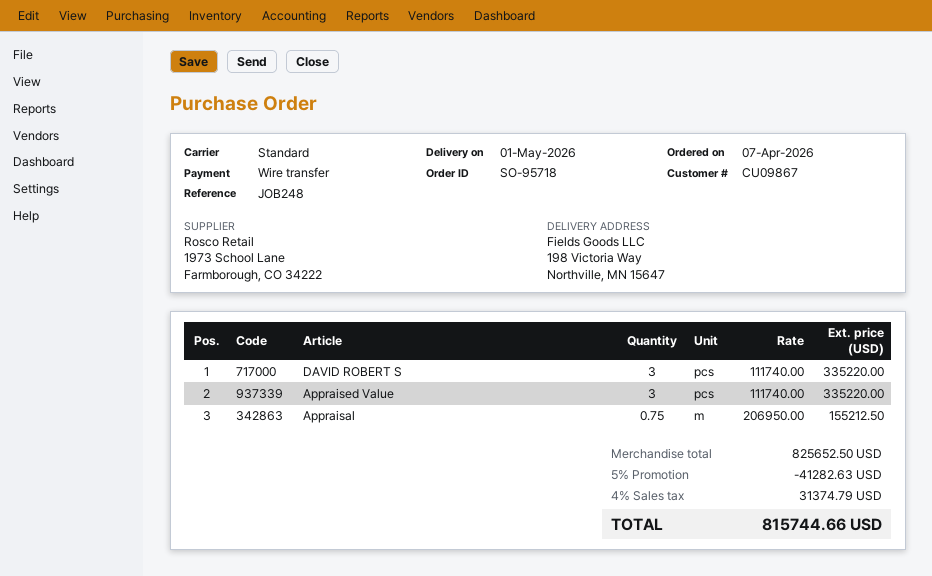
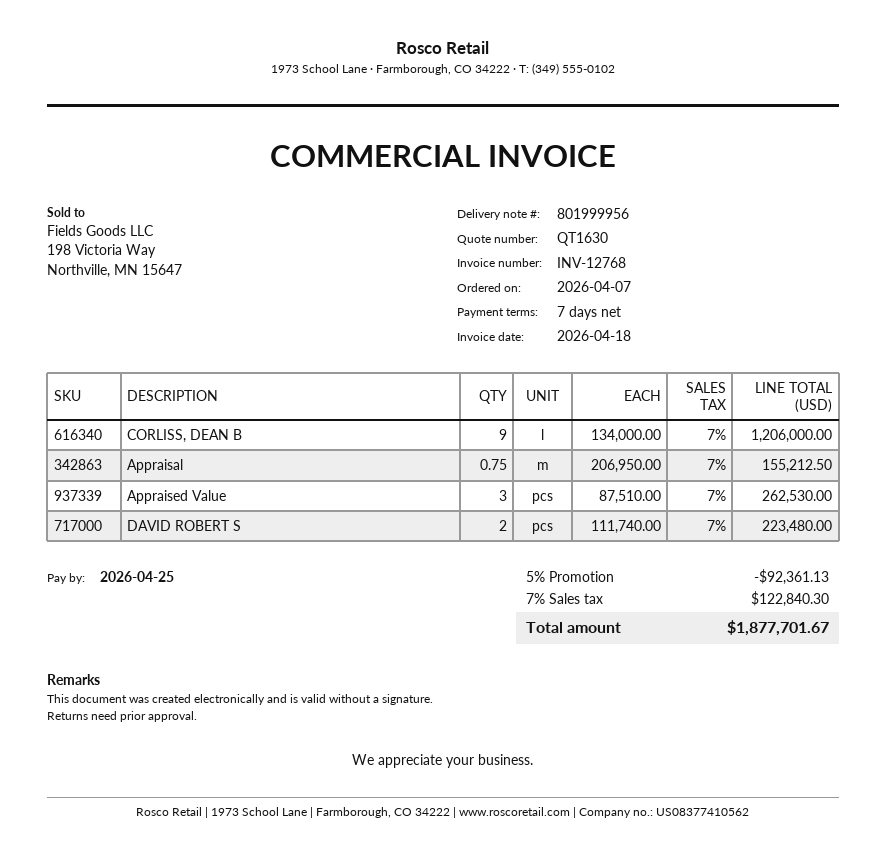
DAVID ROBERT S: 3 x 111740.00 = 335220.00 -> 2 x 111740.00 = 223480.00
Appraised Value: 3 x 111740.00 = 335220.00 -> 3 x 87510.00 = 262530.00
CORLISS, DEAN B: none -> 9 x 134000.00 = 1206000.00
discount: 5% = 41282.63 -> 5% = 92361.13
tax: 4% = 31374.79 -> 7% = 122840.30
total: 815744.66 -> 1877701.67

